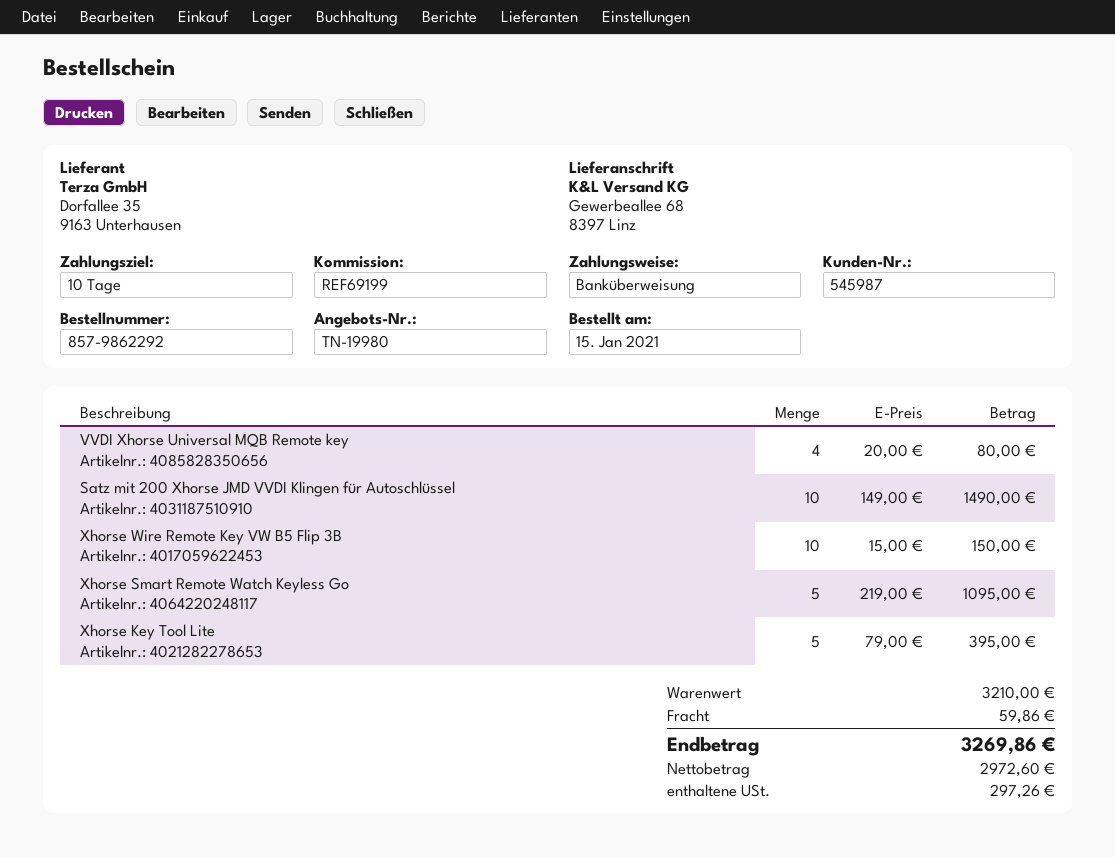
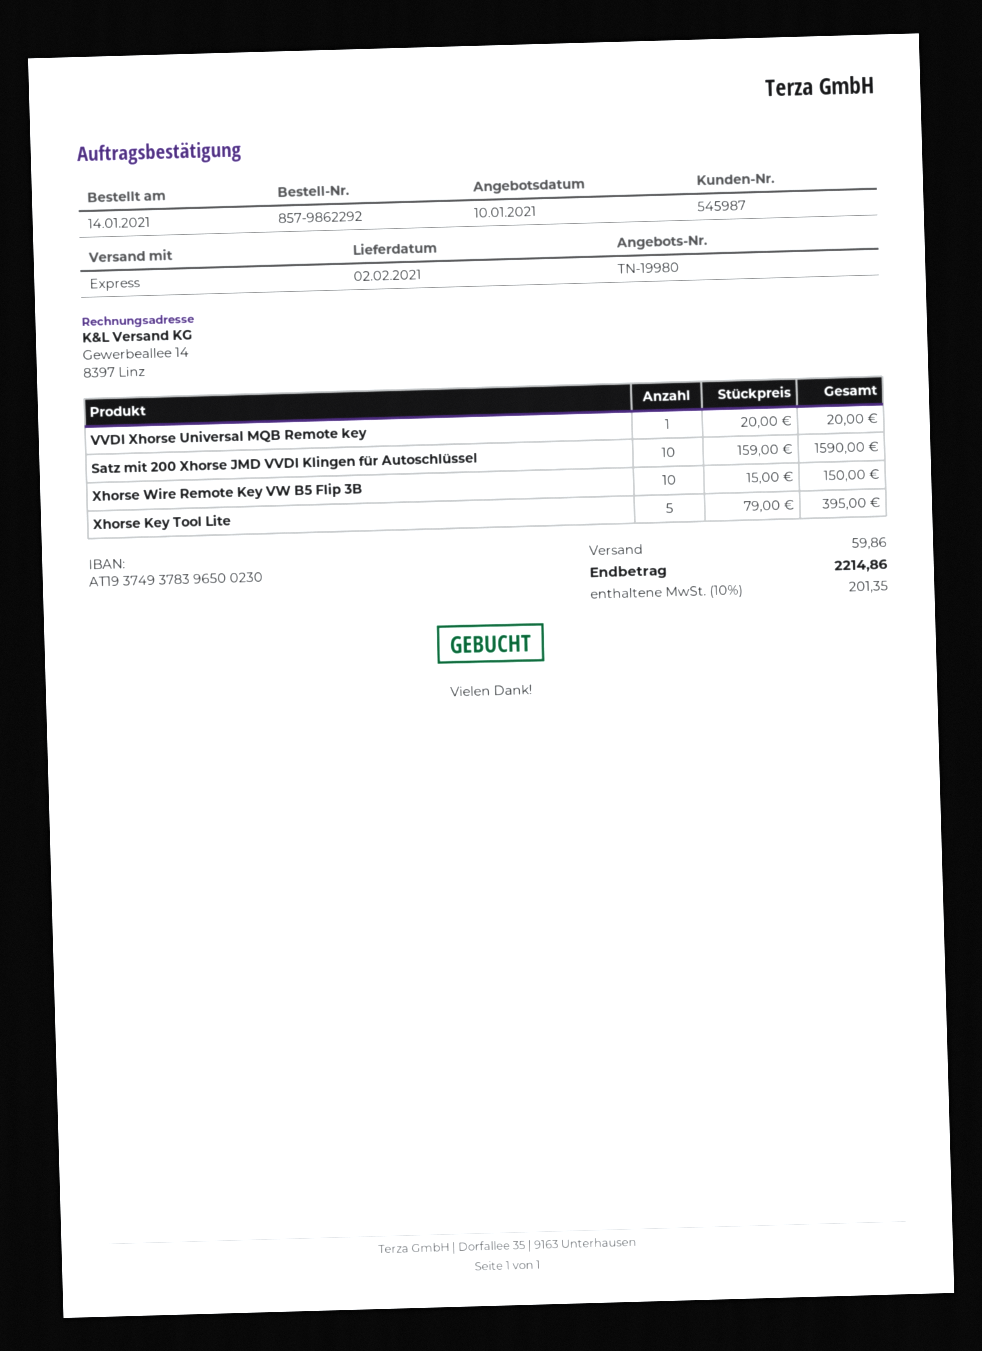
order date: 2021-01-15 -> 2021-01-14
VVDI Xhorse Universal MQB Remote key: 4 x 20.00 = 80.00 -> 1 x 20.00 = 20.00
Satz mit 200 Xhorse JMD VVDI Klingen für Autoschlüssel: 10 x 149.00 = 1490.00 -> 10 x 159.00 = 1590.00
Xhorse Smart Remote Watch Keyless Go: 5 x 219.00 = 1095.00 -> none
tax: 297.26 -> 201.35
total: 3269.86 -> 2214.86

